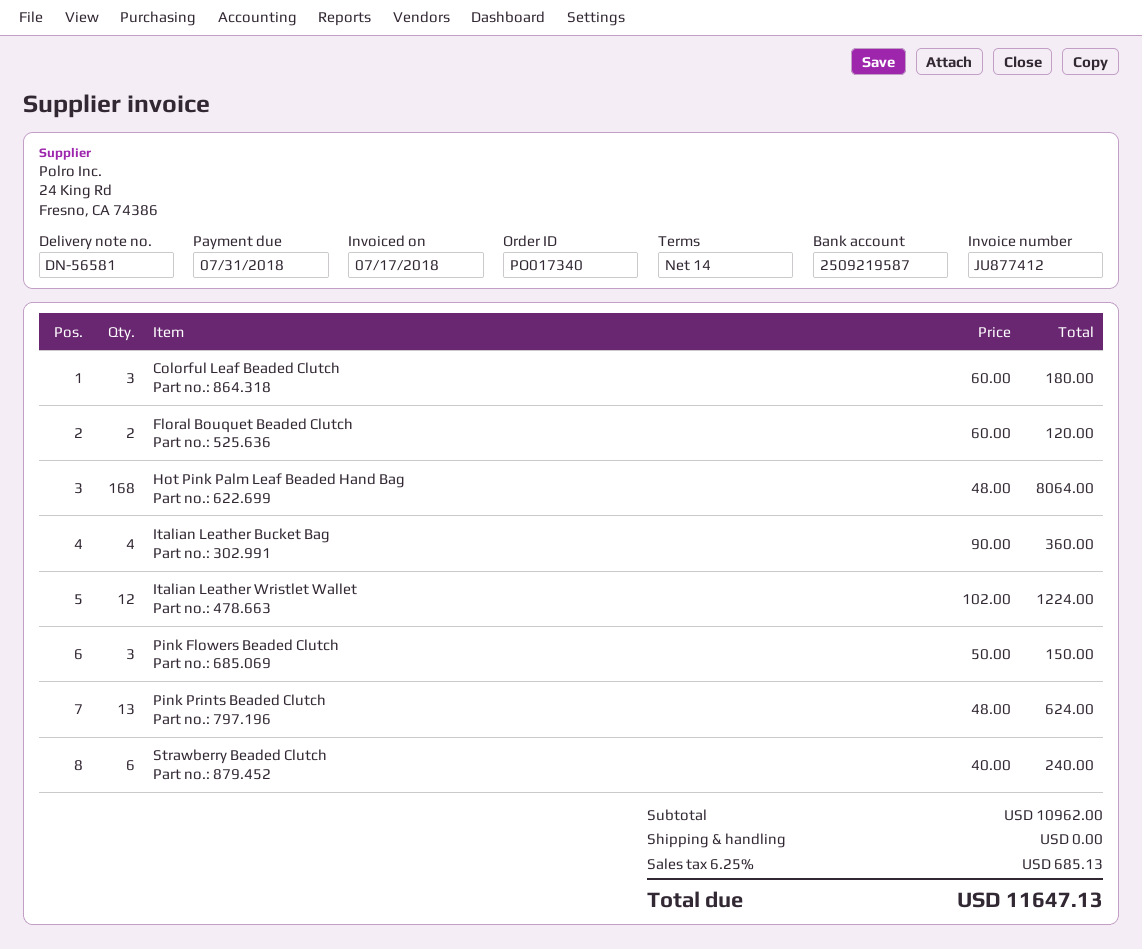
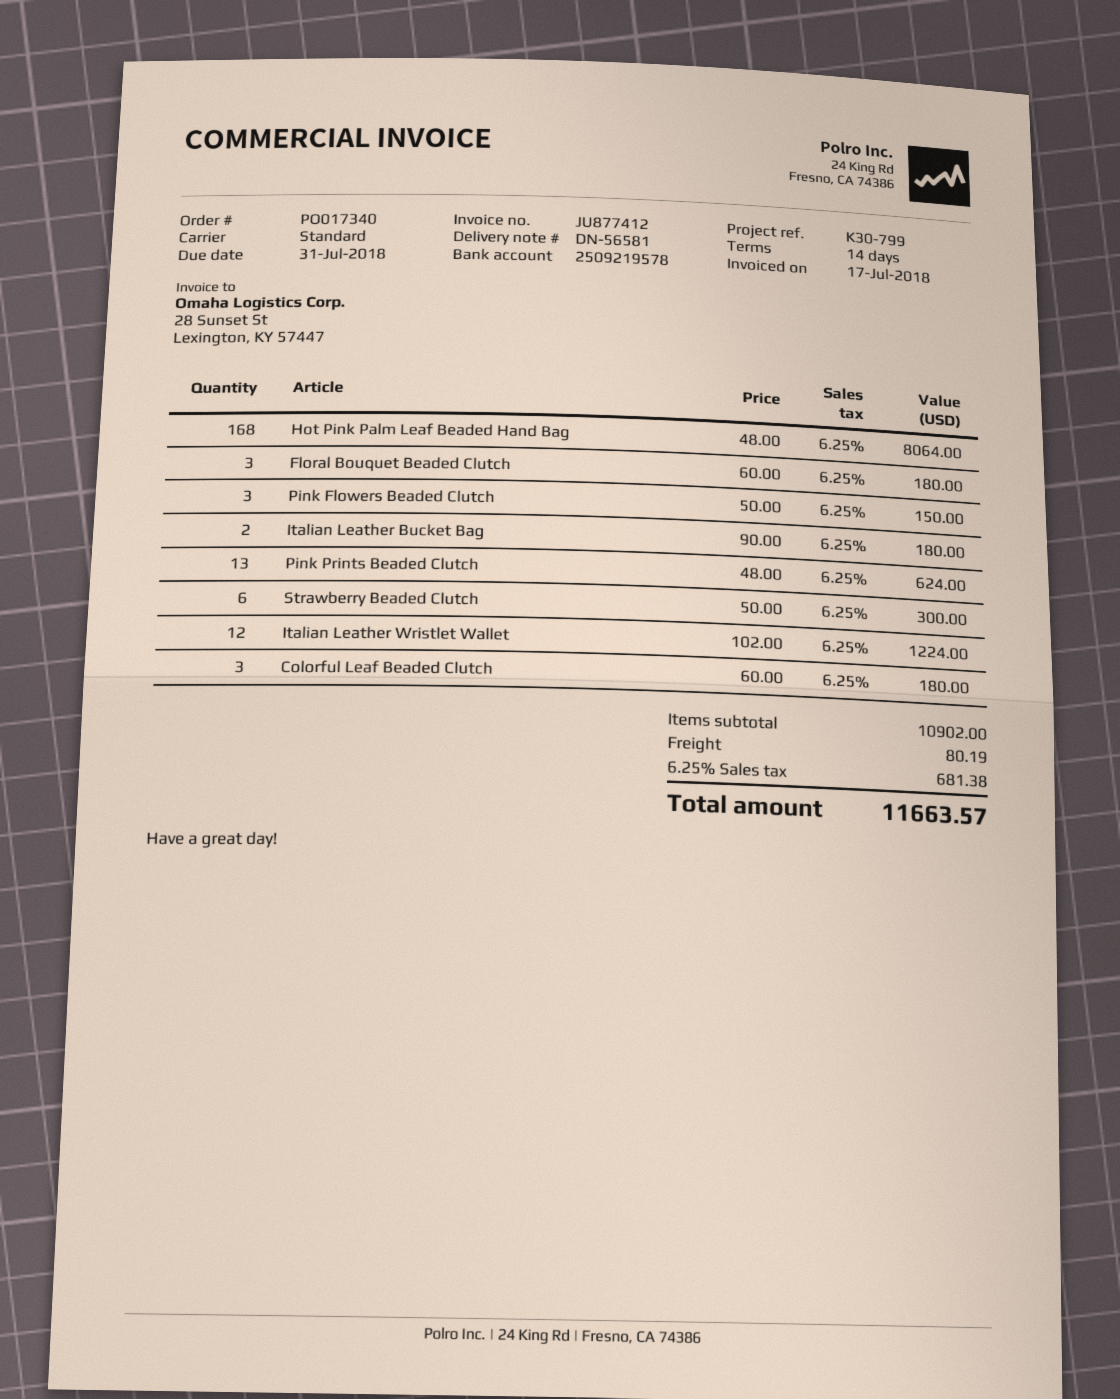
bank account: 2509219587 -> 2509219578
Floral Bouquet Beaded Clutch: 2 x 60.00 = 120.00 -> 3 x 60.00 = 180.00
Italian Leather Bucket Bag: 4 x 90.00 = 360.00 -> 2 x 90.00 = 180.00
Strawberry Beaded Clutch: 6 x 40.00 = 240.00 -> 6 x 50.00 = 300.00
subtotal: 10962.00 -> 10902.00
shipping: 0.00 -> 80.19
tax: 6.25% = 685.13 -> 6.25% = 681.38
total: 11647.13 -> 11663.57

